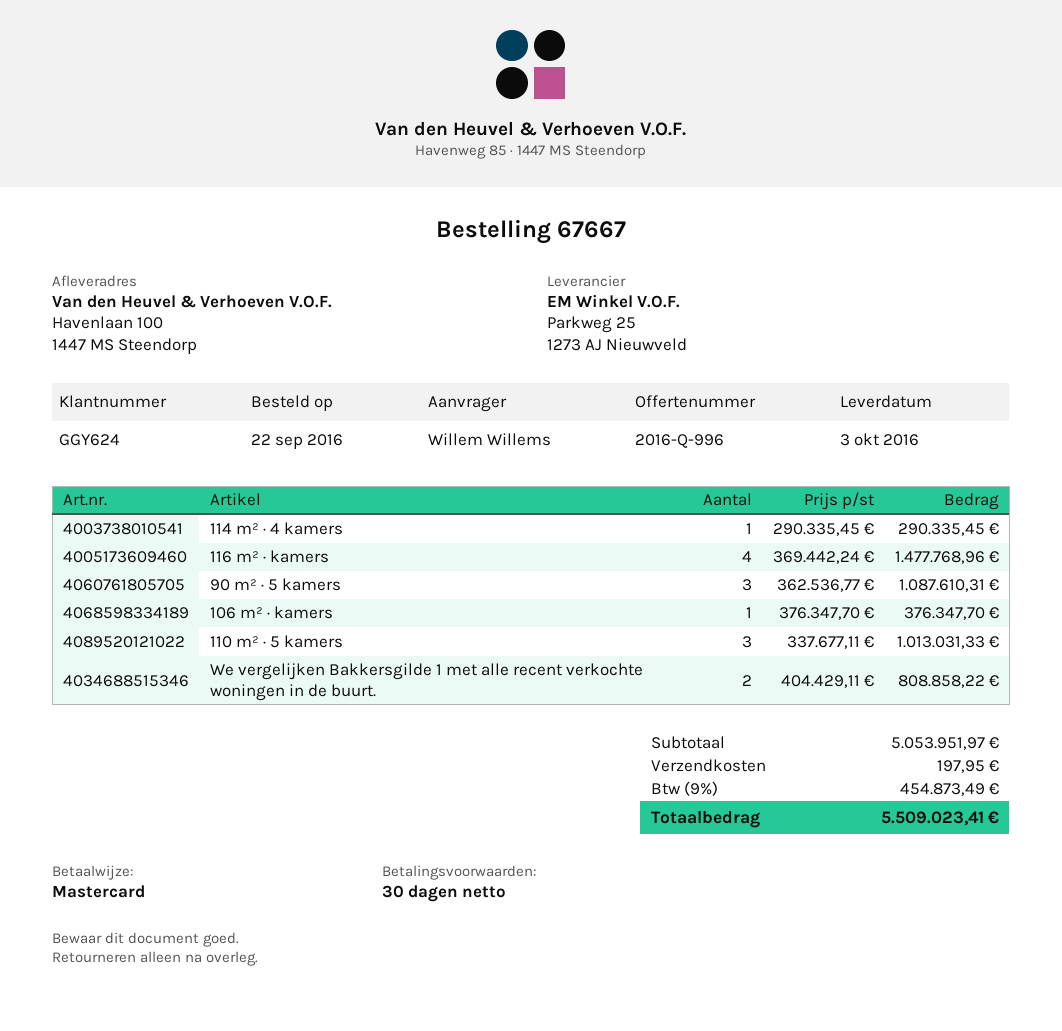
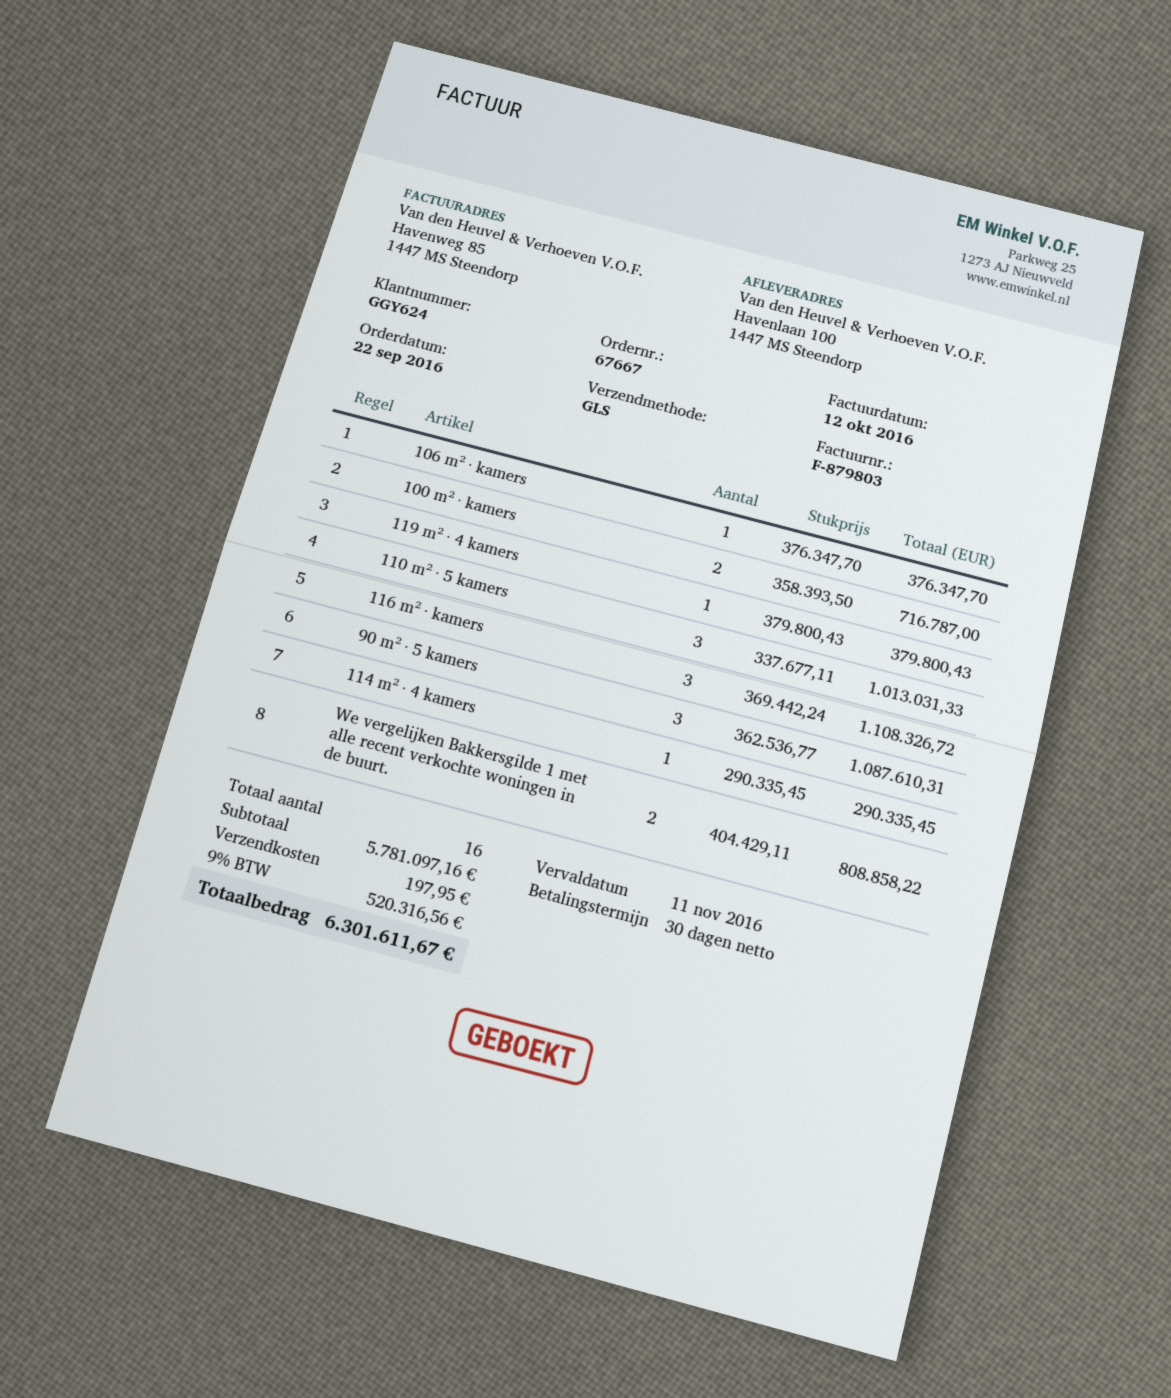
116 m² · kamers: 4 x 369442.24 = 1477768.96 -> 3 x 369442.24 = 1108326.72
100 m² · kamers: none -> 2 x 358393.50 = 716787.00
119 m² · 4 kamers: none -> 1 x 379800.43 = 379800.43
subtotal: 5053951.97 -> 5781097.16
tax: 9% = 454873.49 -> 9% = 520316.56
total: 5509023.41 -> 6301611.67

